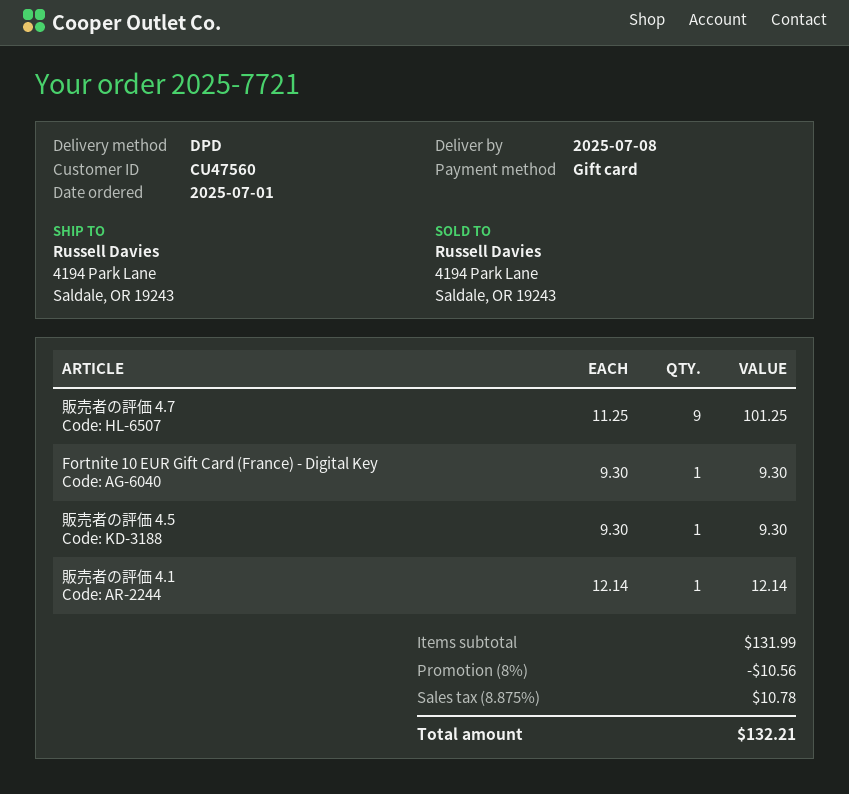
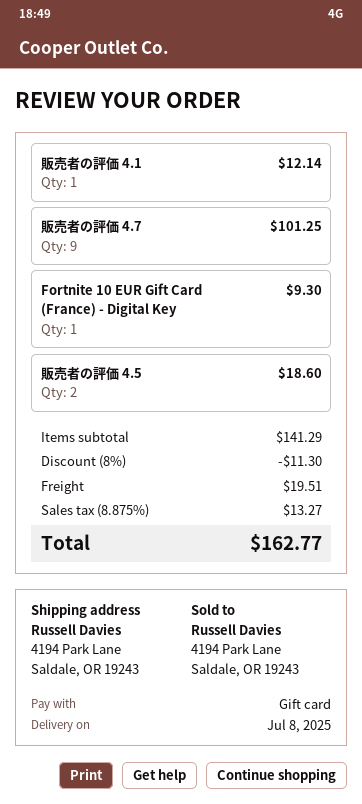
販売者の評価 4.5: 1 for 9.30 -> 2 for 18.60
subtotal: 131.99 -> 141.29
discount: 8% = 10.56 -> 8% = 11.30
shipping: none -> 19.51
tax: 8.875% = 10.78 -> 8.875% = 13.27
total: 132.21 -> 162.77

